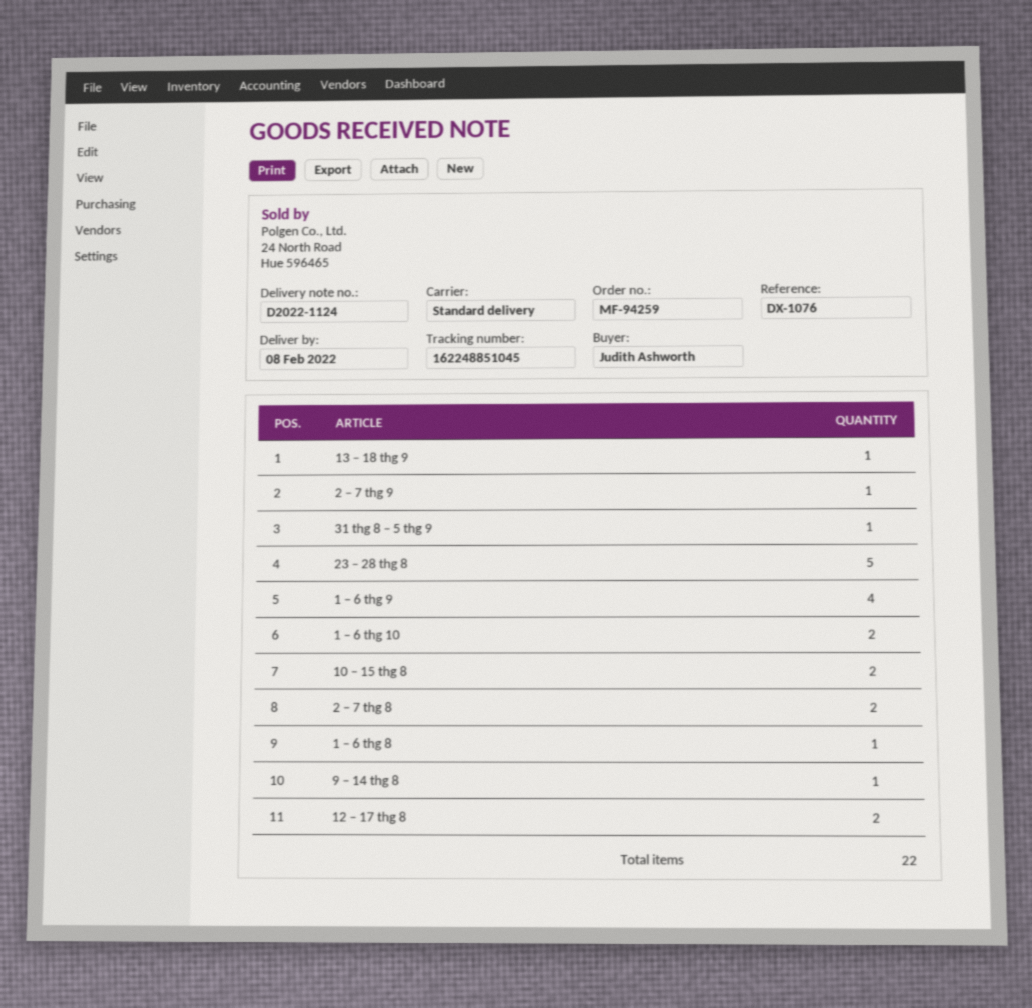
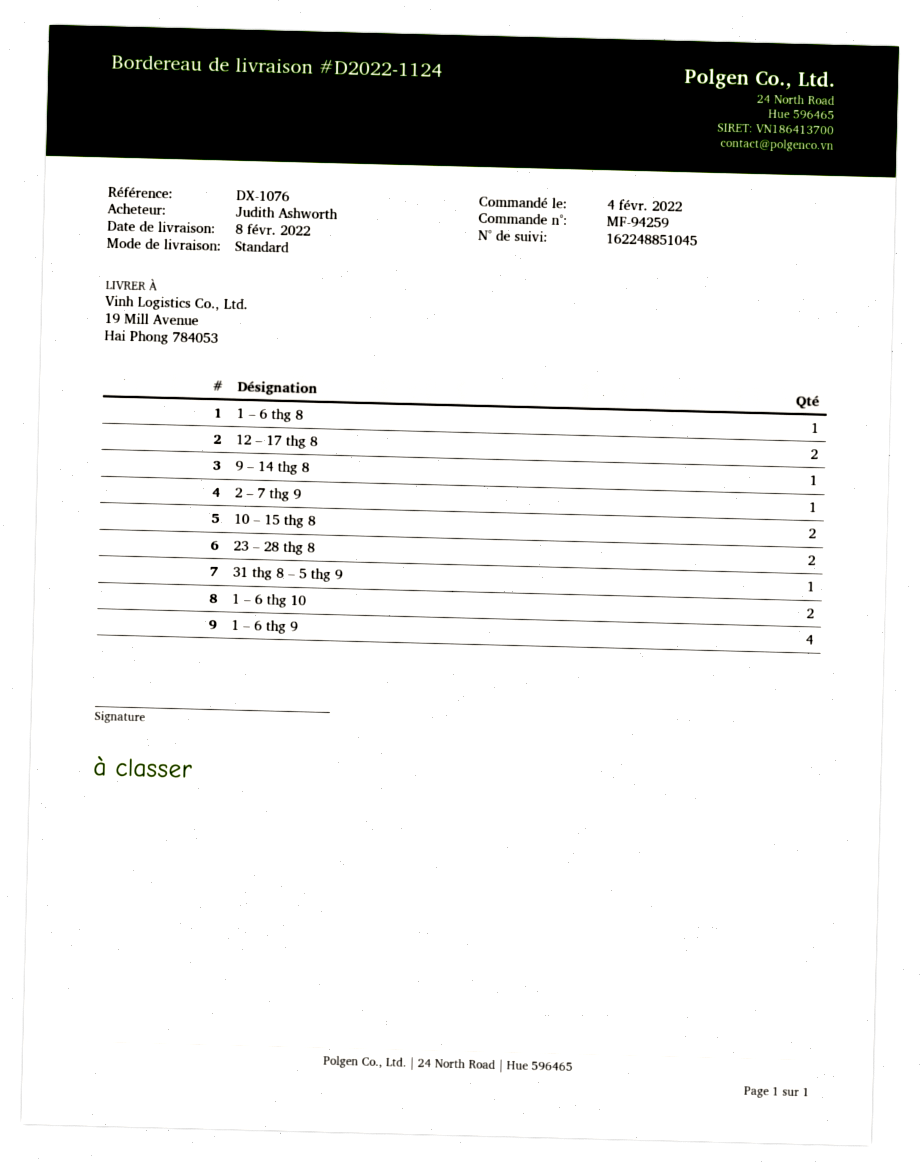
13 – 18 thg 9: 1 -> none
23 – 28 thg 8: 5 -> 2
2 – 7 thg 8: 2 -> none

